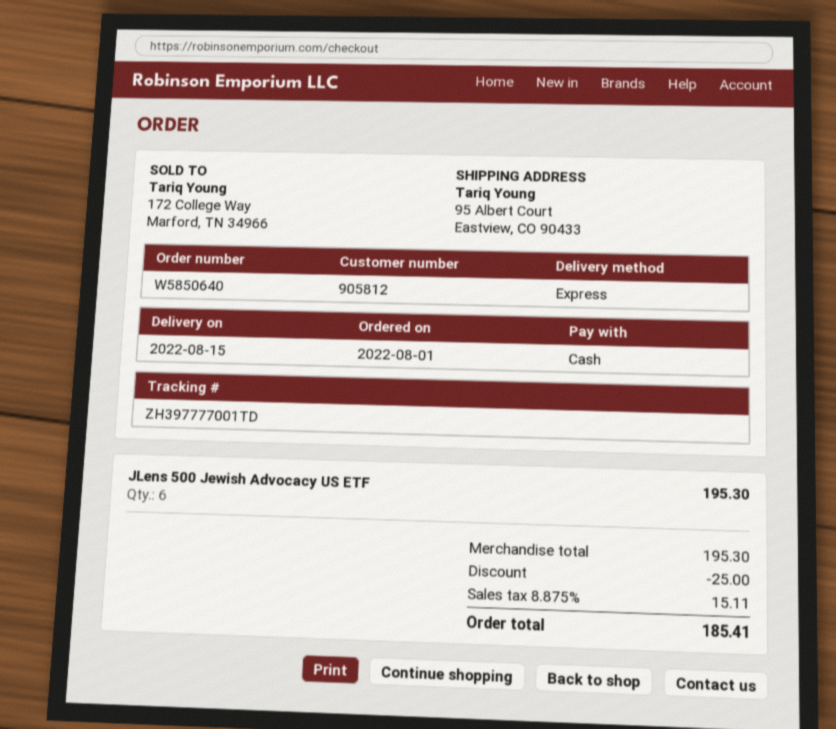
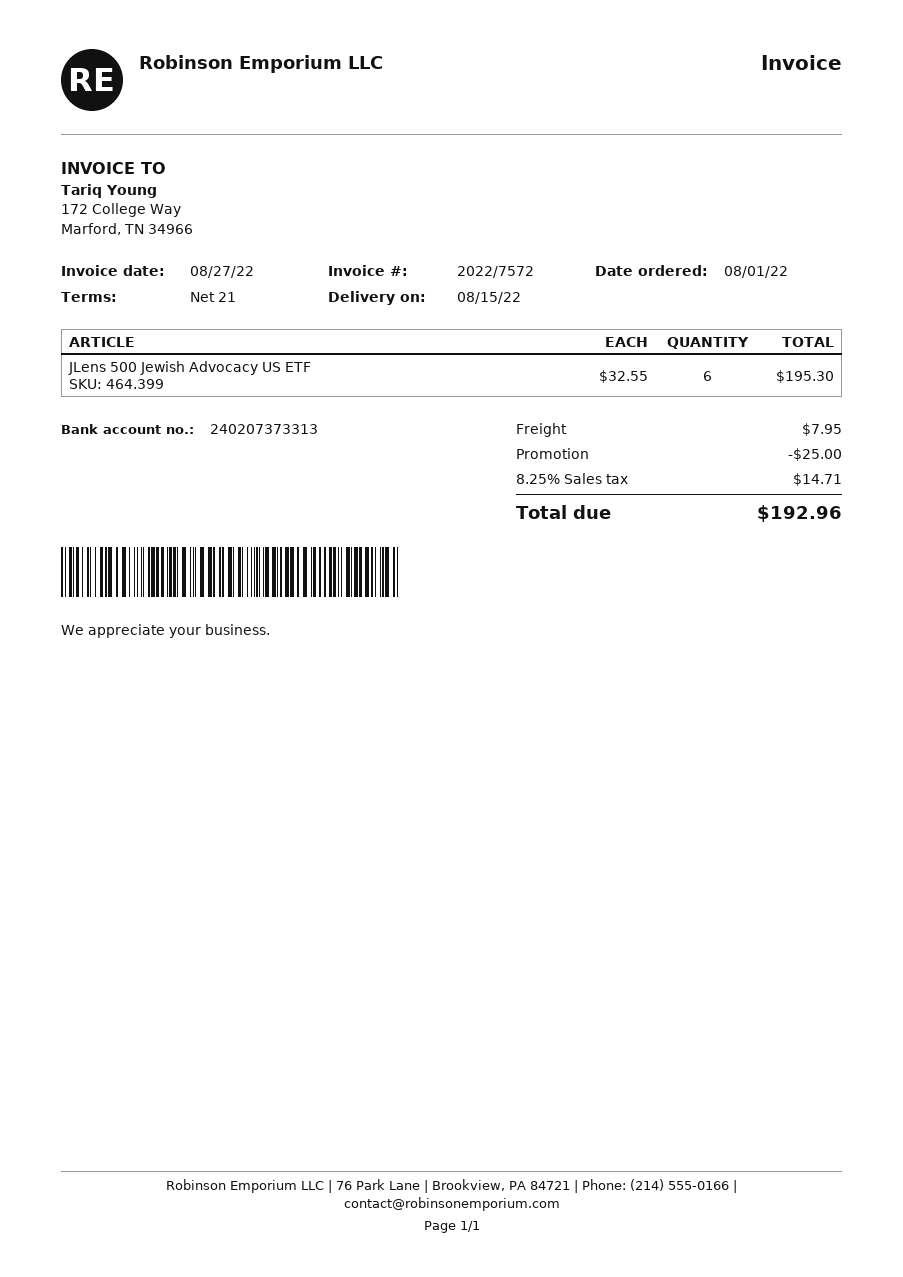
shipping: none -> 7.95
tax: 8.875% = 15.11 -> 8.25% = 14.71
total: 185.41 -> 192.96

